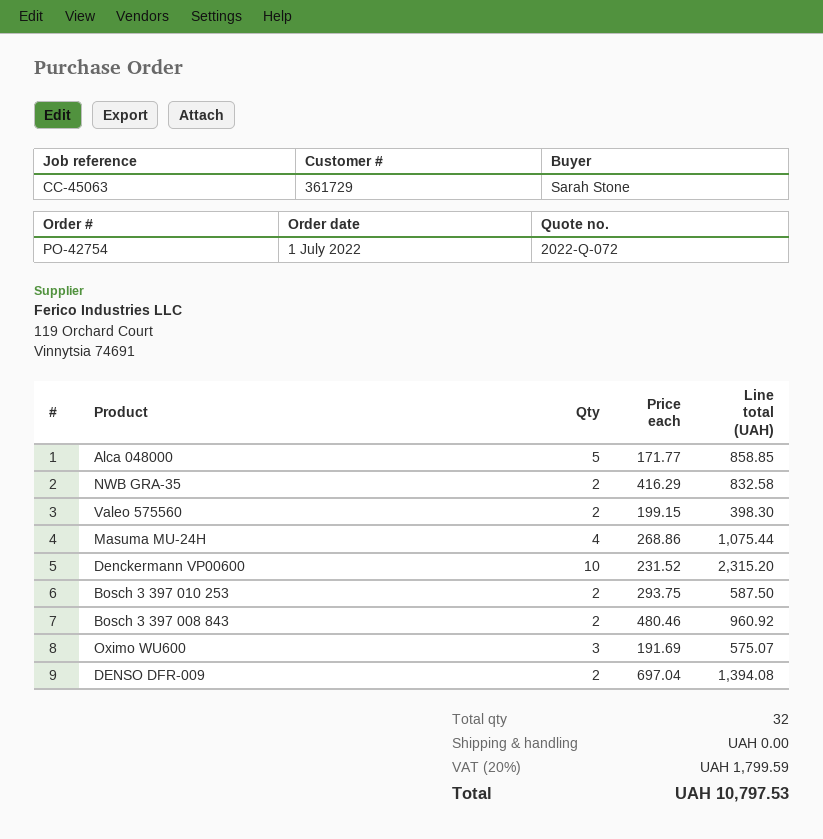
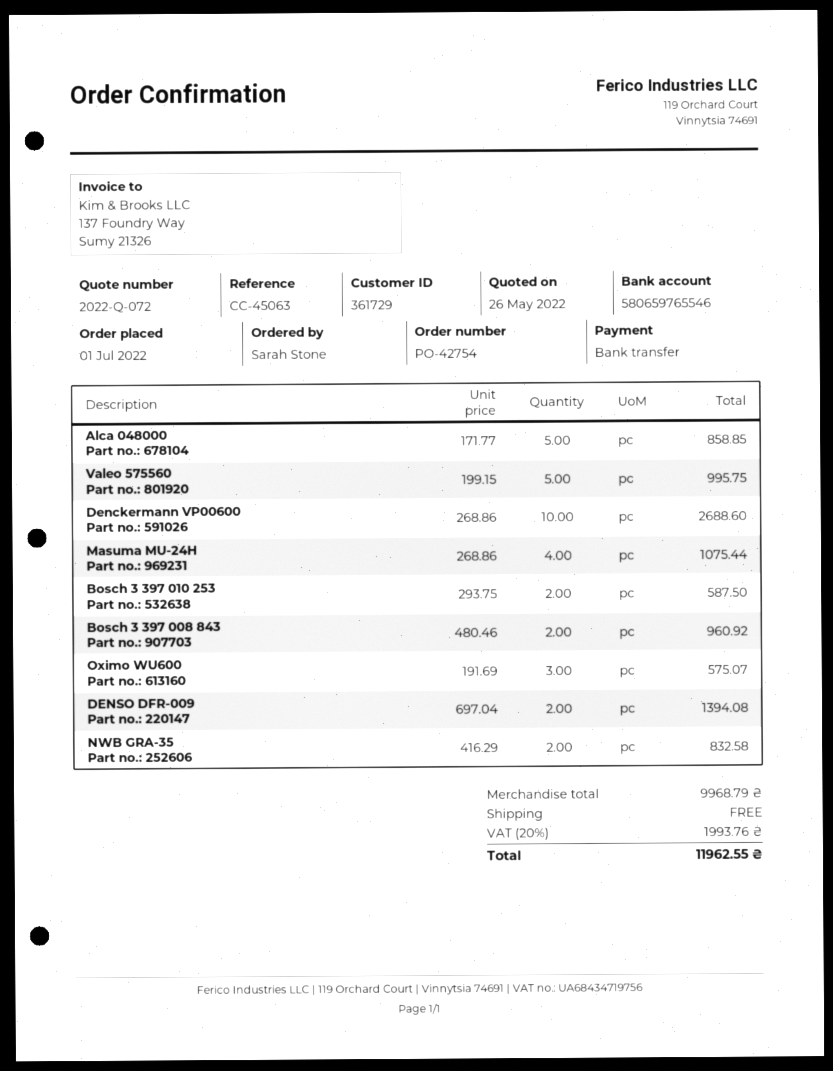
Valeo 575560: 2 x 199.15 = 398.30 -> 5 x 199.15 = 995.75
Denckermann VP00600: 10 x 231.52 = 2315.20 -> 10 x 268.86 = 2688.60
tax: 20% = 1799.59 -> 20% = 1993.76
total: 10797.53 -> 11962.55

